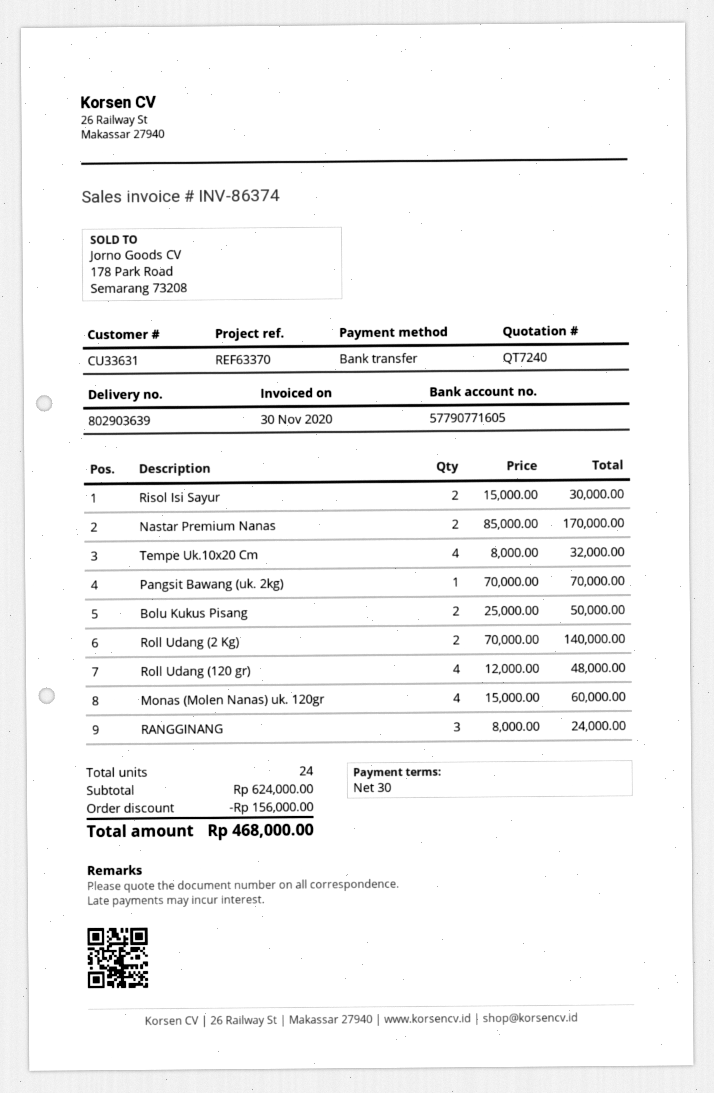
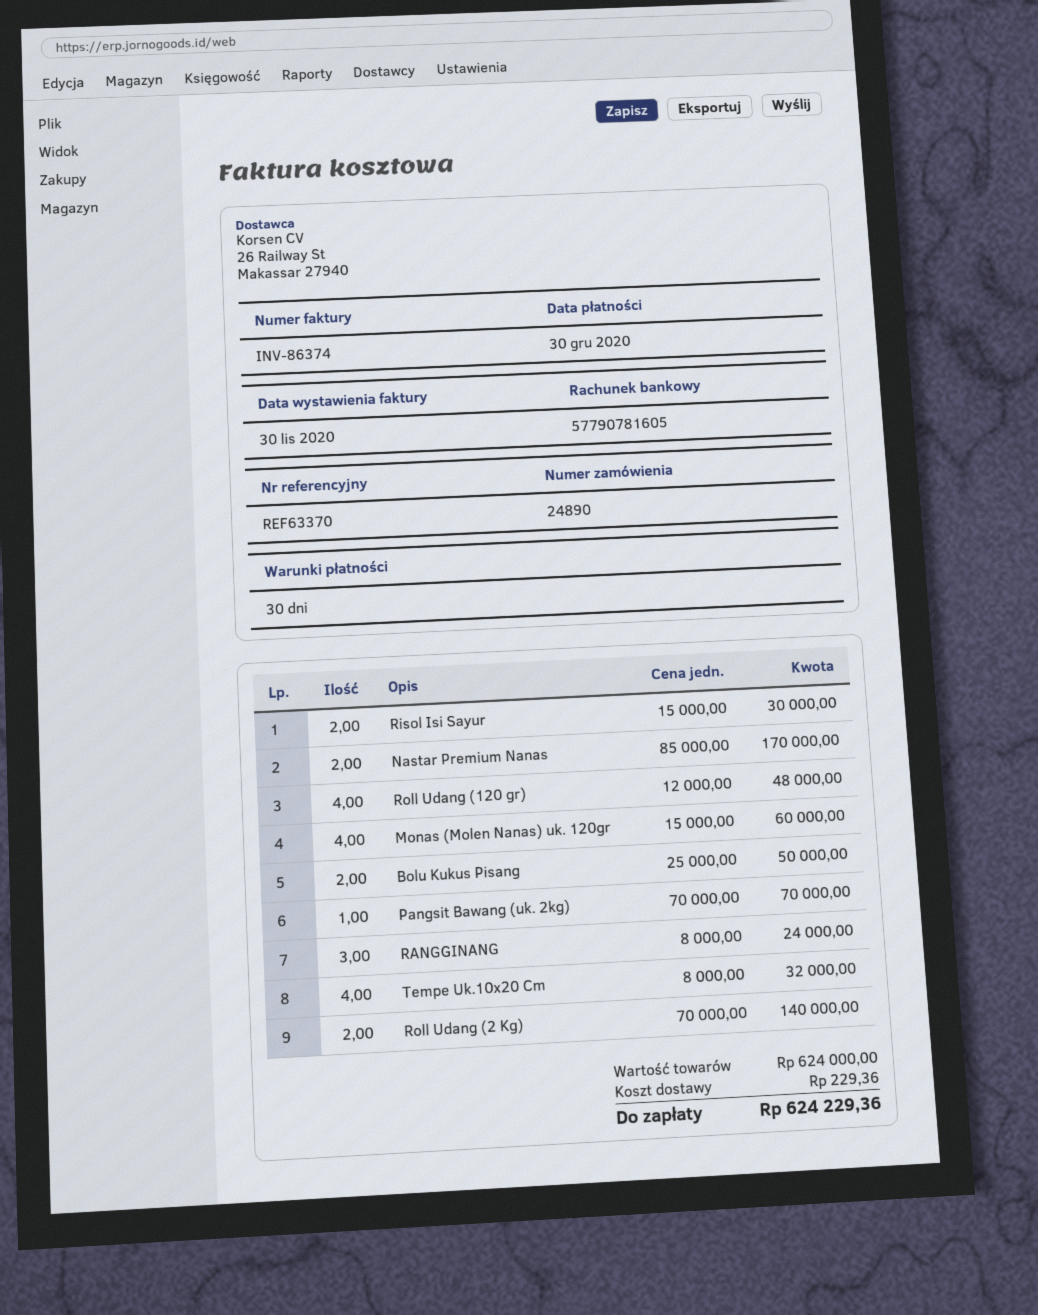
bank account: 57790771605 -> 57790781605
discount: 156000.00 -> none
shipping: none -> 229.36
total: 468000.00 -> 624229.36

